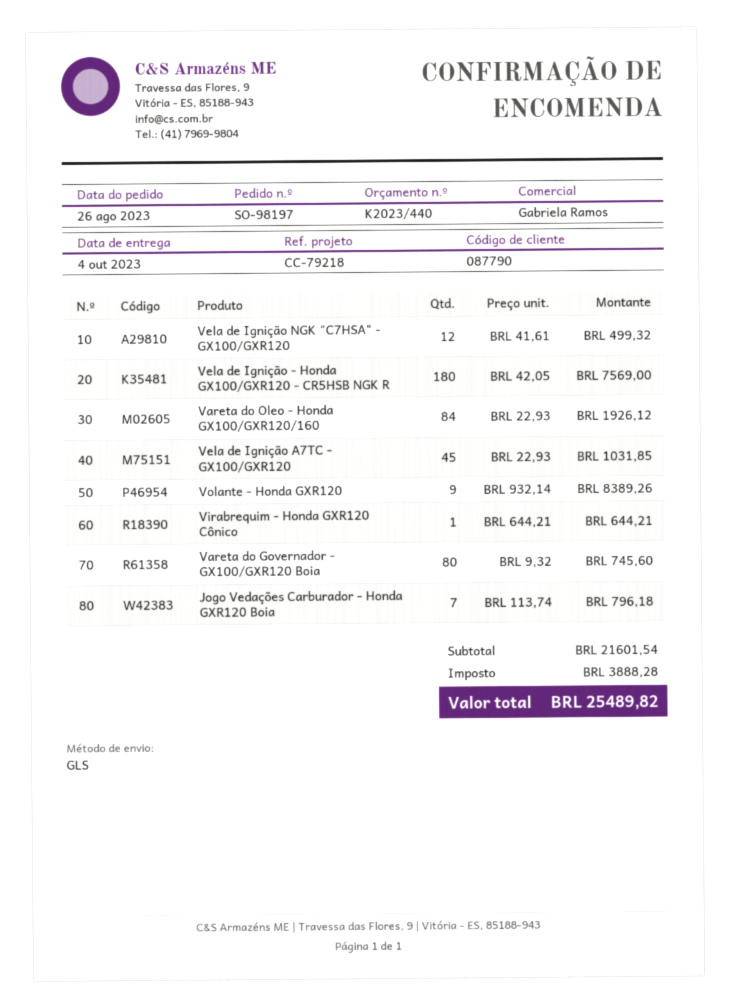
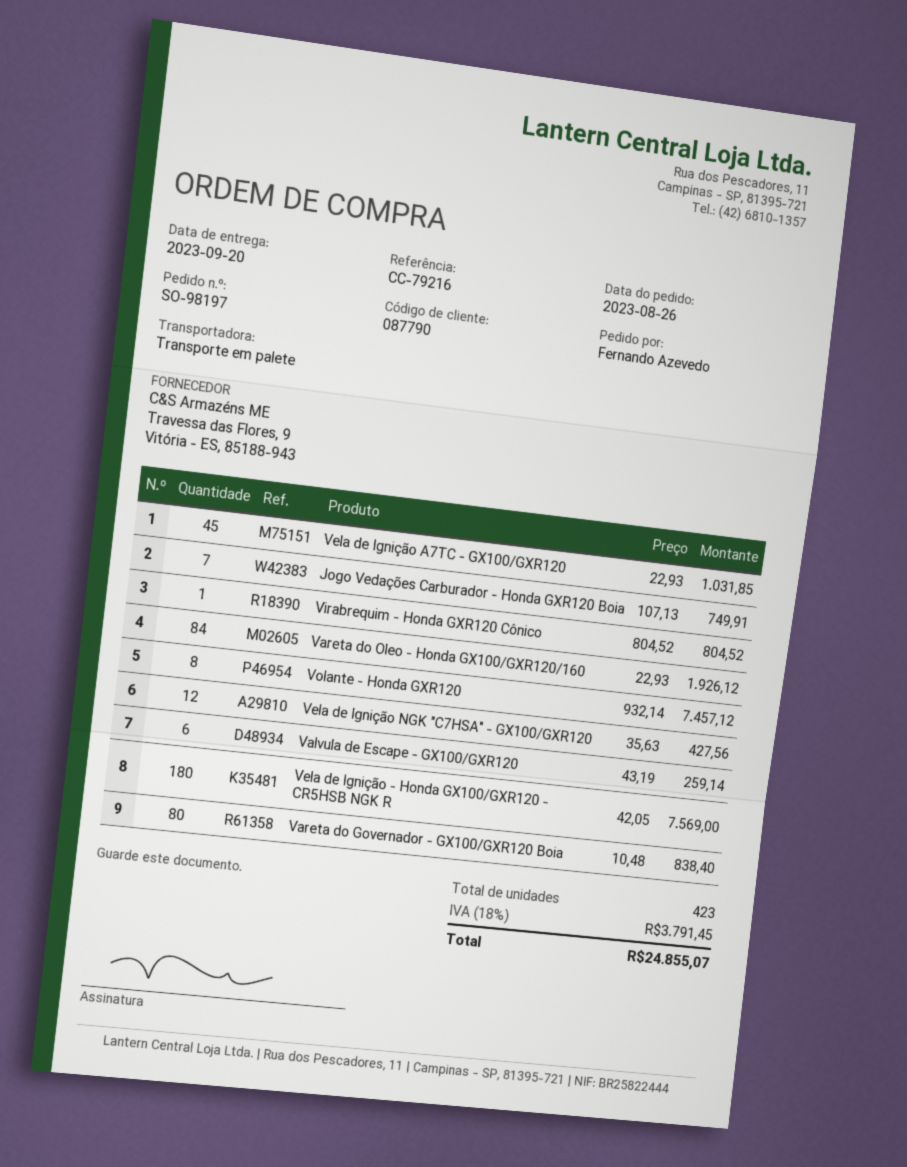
delivery date: 2023-10-04 -> 2023-09-20
reference: CC-79218 -> CC-79216
shipping method: GLS -> pallet freight
Vela de Ignição NGK "C7HSA" - GX100/GXR120: 12 x 41.61 = 499.32 -> 12 x 35.63 = 427.56
Volante - Honda GXR120: 9 x 932.14 = 8389.26 -> 8 x 932.14 = 7457.12
Virabrequim - Honda GXR120 Cônico: 1 x 644.21 = 644.21 -> 1 x 804.52 = 804.52
Vareta do Governador - GX100/GXR120 Boia: 80 x 9.32 = 745.60 -> 80 x 10.48 = 838.40
Jogo Vedações Carburador - Honda GXR120 Boia: 7 x 113.74 = 796.18 -> 7 x 107.13 = 749.91
Valvula de Escape - GX100/GXR120: none -> 6 x 43.19 = 259.14
tax: 3888.28 -> 3791.45
total: 25489.82 -> 24855.07

